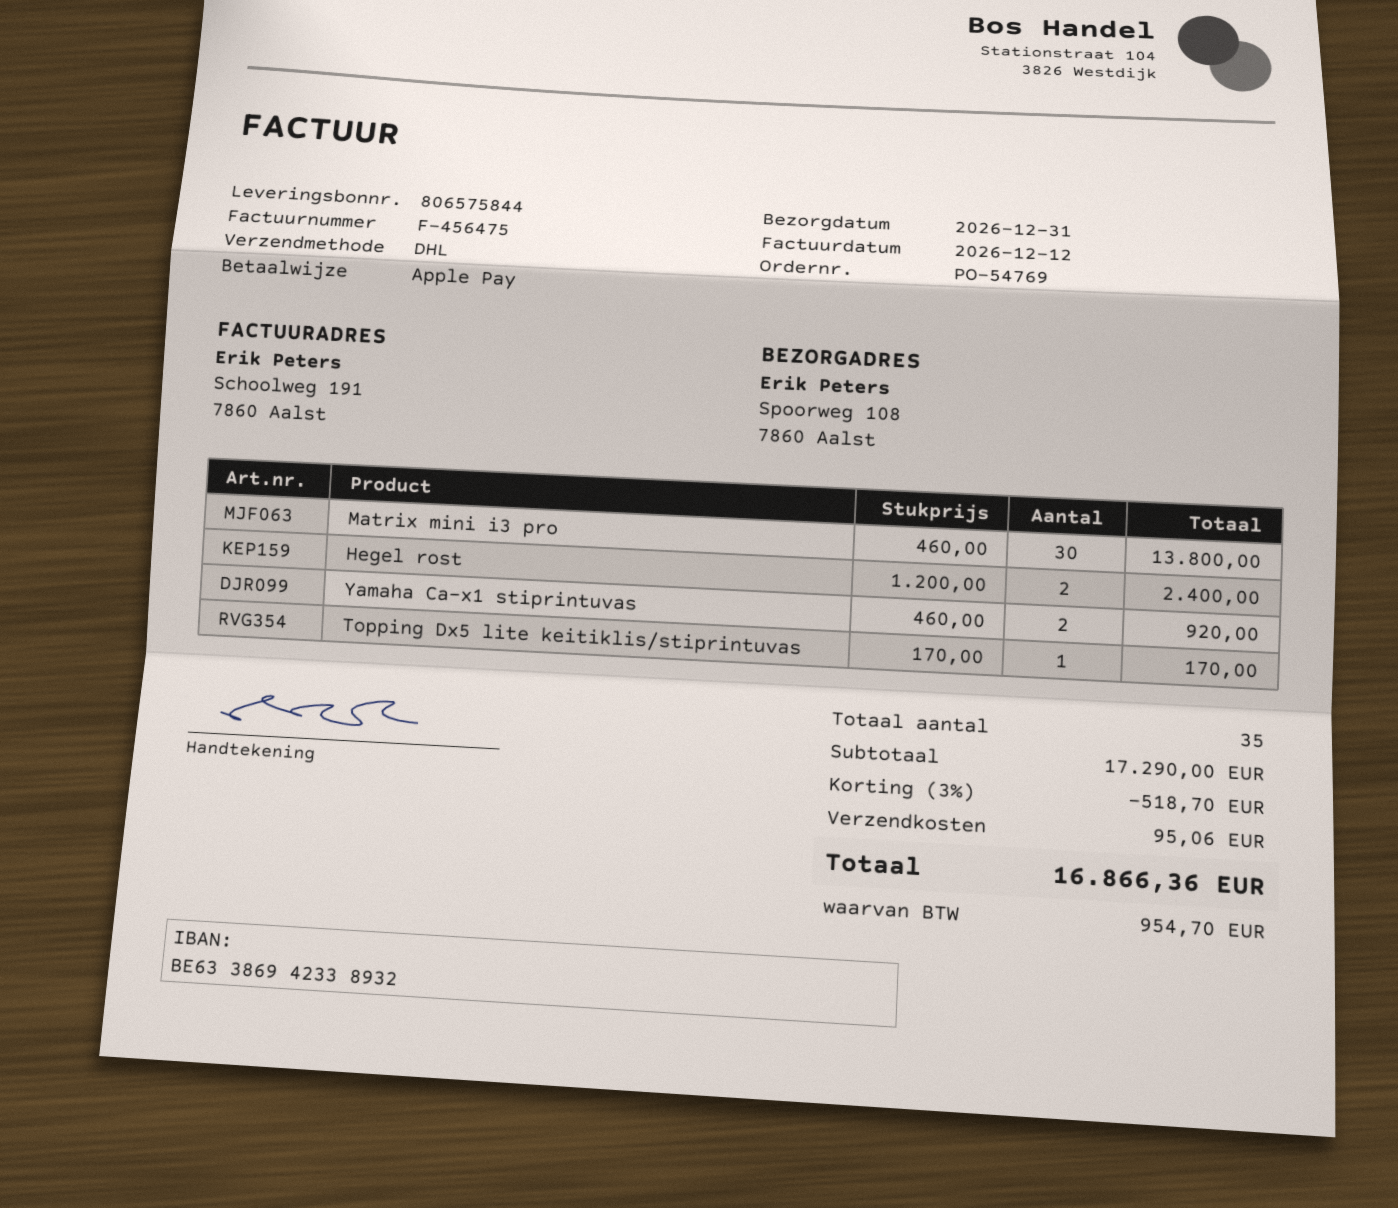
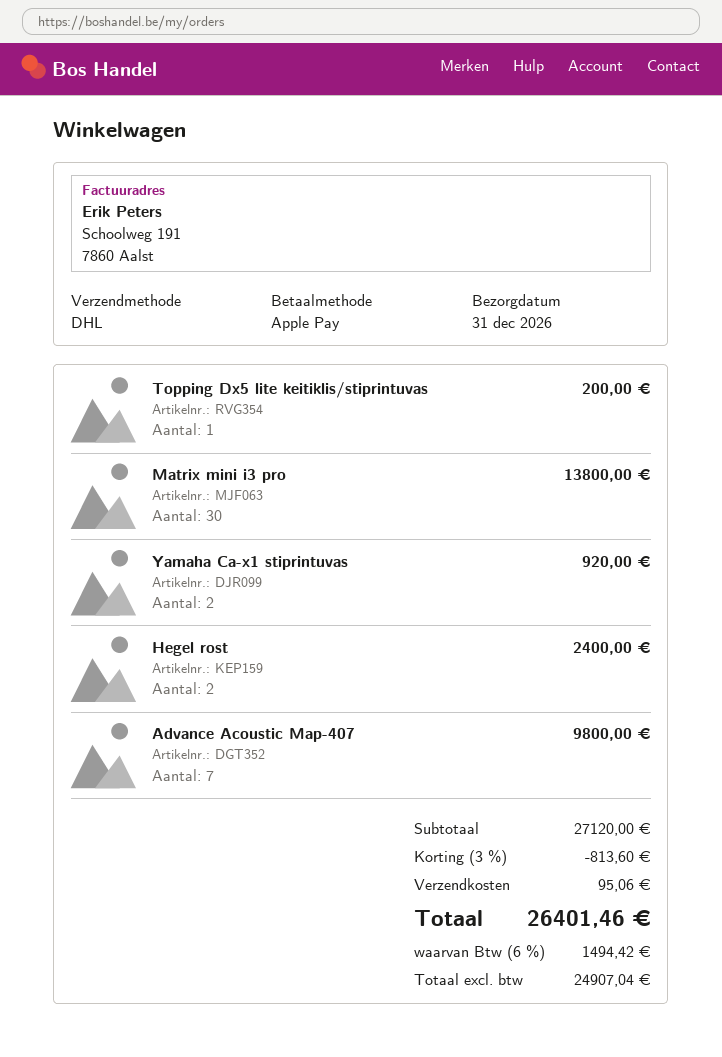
Topping Dx5 lite keitiklis/stiprintuvas: 1 for 170.00 -> 1 for 200.00
Advance Acoustic Map-407: none -> 7 for 9800.00
subtotal: 17290.00 -> 27120.00
discount: 3% = 518.70 -> 3% = 813.60
tax: 954.70 -> 1494.42
total: 16866.36 -> 26401.46

